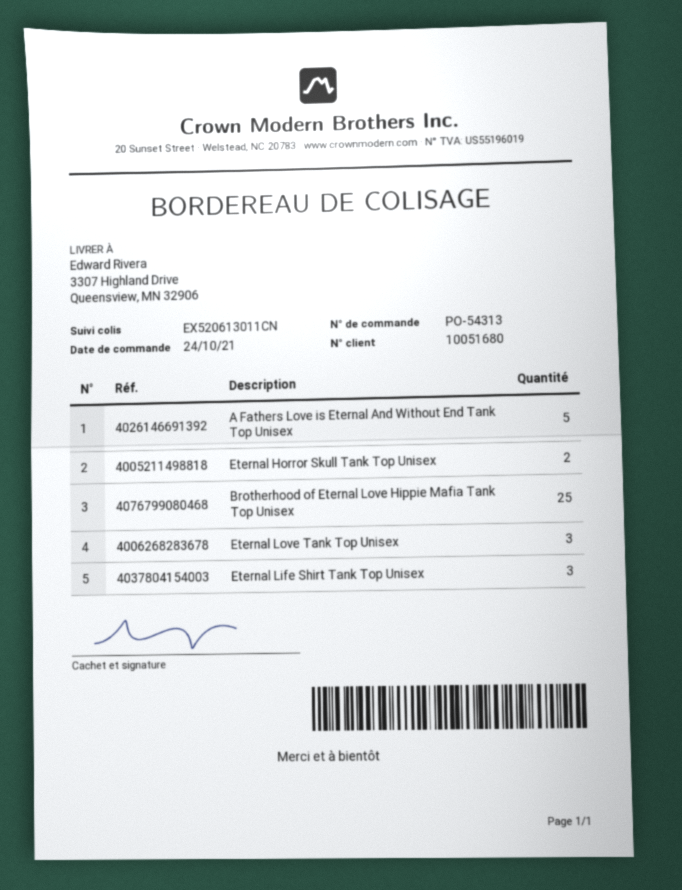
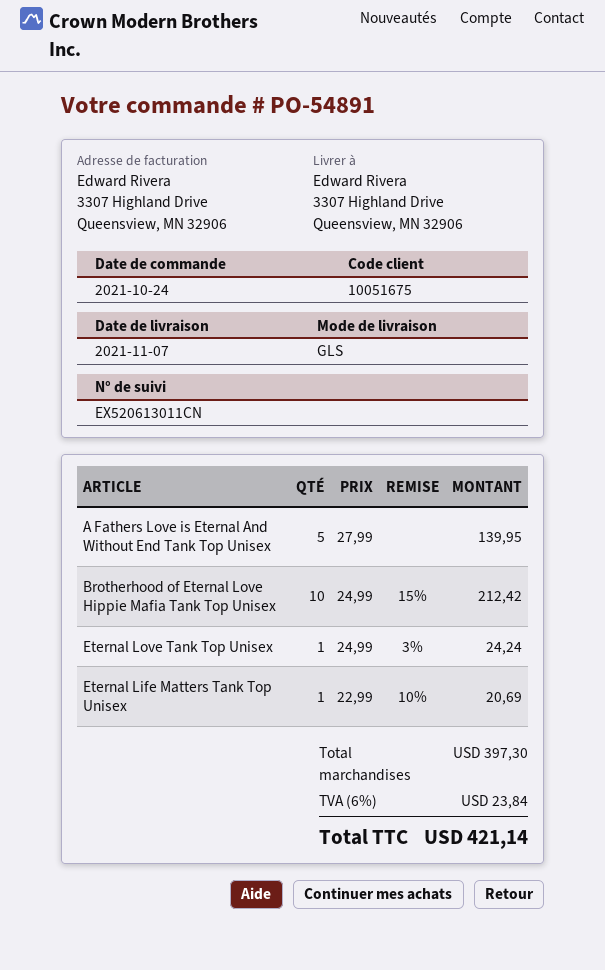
order number: PO-54313 -> PO-54891
customer number: 10051680 -> 10051675
Eternal Horror Skull Tank Top Unisex: 2 -> none
Brotherhood of Eternal Love Hippie Mafia Tank Top Unisex: 25 -> 10
Eternal Love Tank Top Unisex: 3 -> 1
Eternal Life Shirt Tank Top Unisex: 3 -> none
Eternal Life Matters Tank Top Unisex: none -> 1

